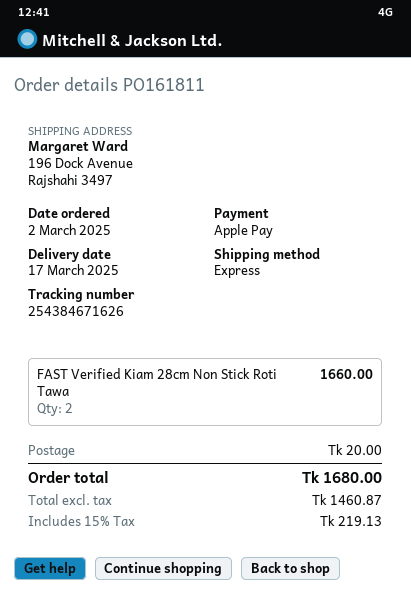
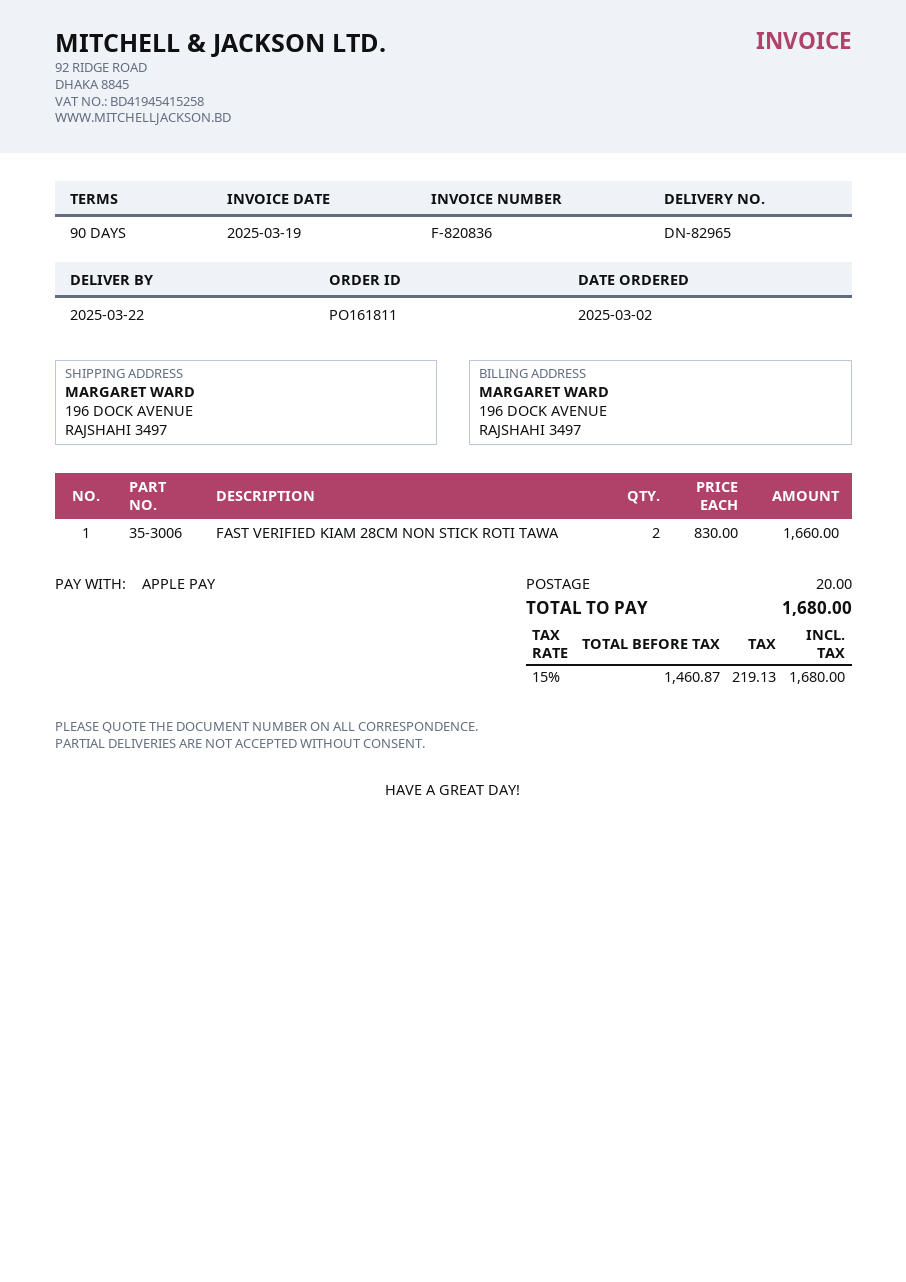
delivery date: 2025-03-17 -> 2025-03-22

